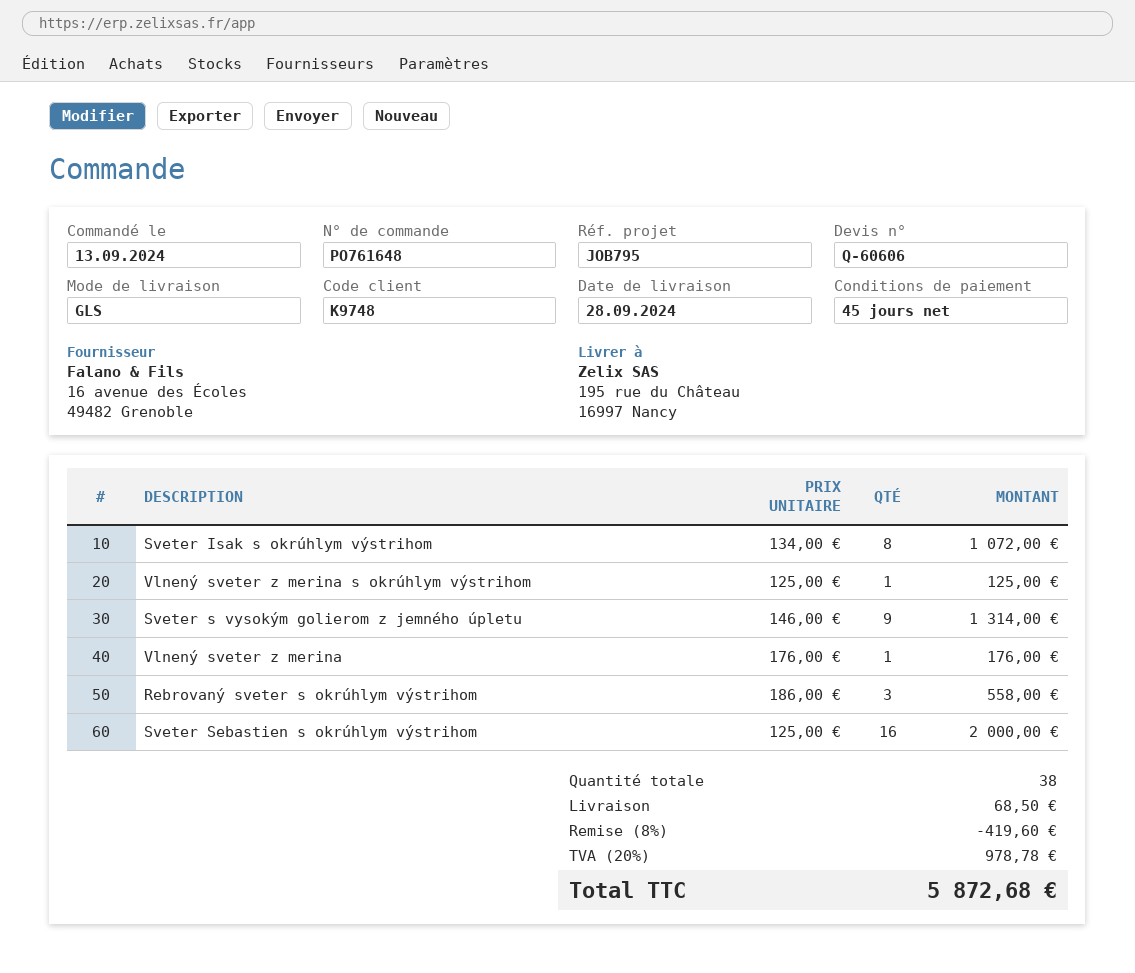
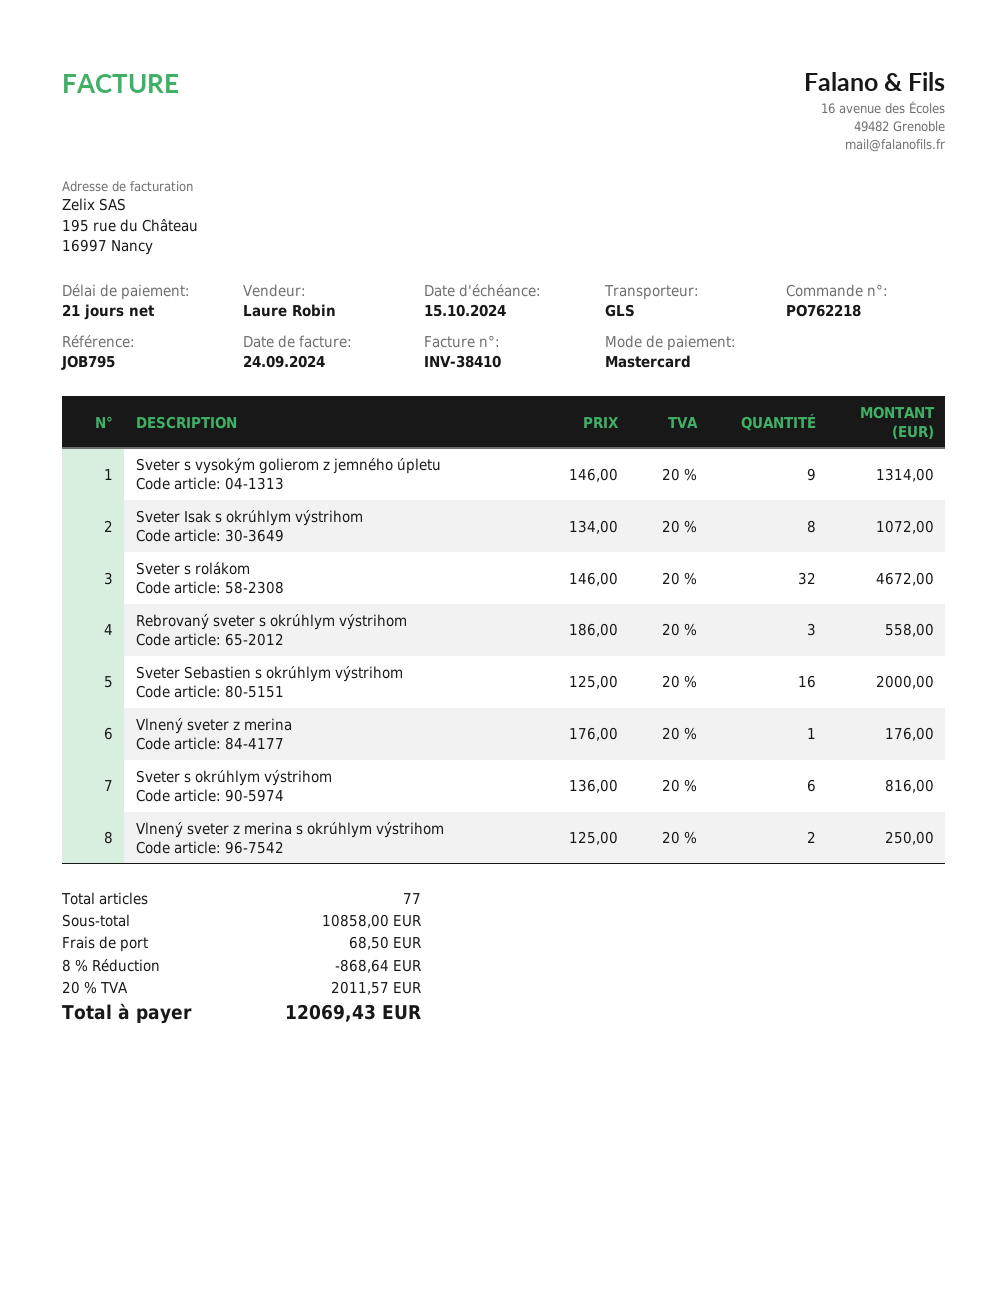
order number: PO761648 -> PO762218
payment terms: 45 days -> 21 days
Vlnený sveter z merina s okrúhlym výstrihom: 1 x 125.00 = 125.00 -> 2 x 125.00 = 250.00
Sveter s rolákom: none -> 32 x 146.00 = 4672.00
Sveter s okrúhlym výstrihom: none -> 6 x 136.00 = 816.00
total quantity: 38 -> 77
discount: 8% = 419.60 -> 8% = 868.64
tax: 20% = 978.78 -> 20% = 2011.57
total: 5872.68 -> 12069.43

